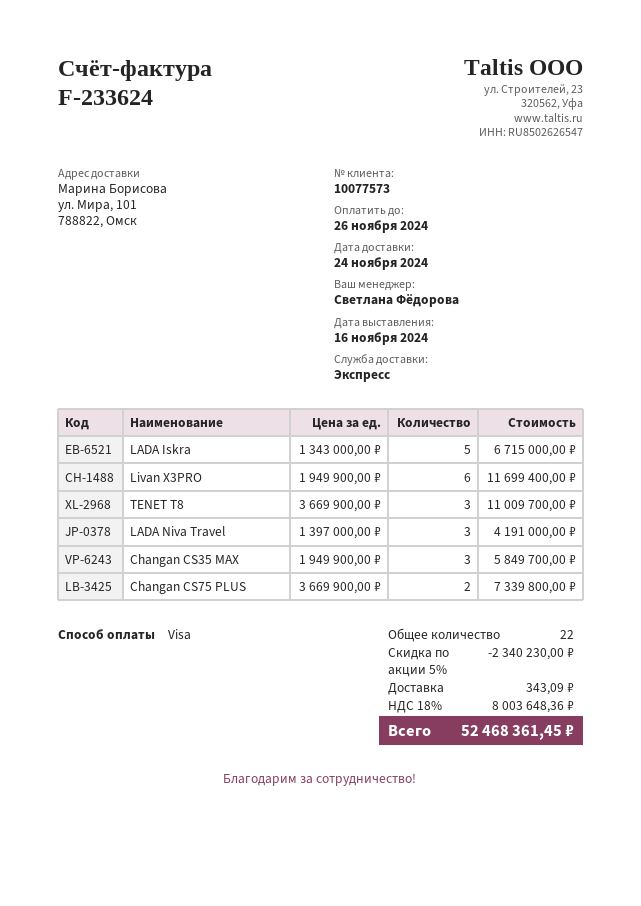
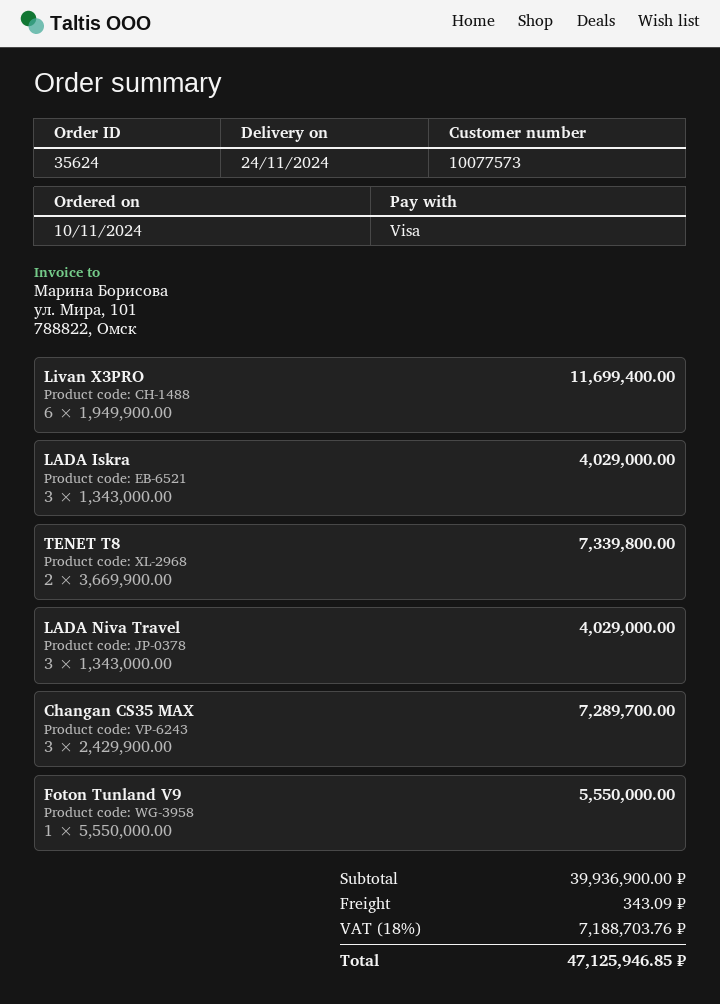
LADA Iskra: 5 x 1343000.00 = 6715000.00 -> 3 x 1343000.00 = 4029000.00
TENET T8: 3 x 3669900.00 = 11009700.00 -> 2 x 3669900.00 = 7339800.00
LADA Niva Travel: 3 x 1397000.00 = 4191000.00 -> 3 x 1343000.00 = 4029000.00
Changan CS35 MAX: 3 x 1949900.00 = 5849700.00 -> 3 x 2429900.00 = 7289700.00
Changan CS75 PLUS: 2 x 3669900.00 = 7339800.00 -> none
Foton Tunland V9: none -> 1 x 5550000.00 = 5550000.00
discount: 5% = 2340230.00 -> none
tax: 18% = 8003648.36 -> 18% = 7188703.76
total: 52468361.45 -> 47125946.85

